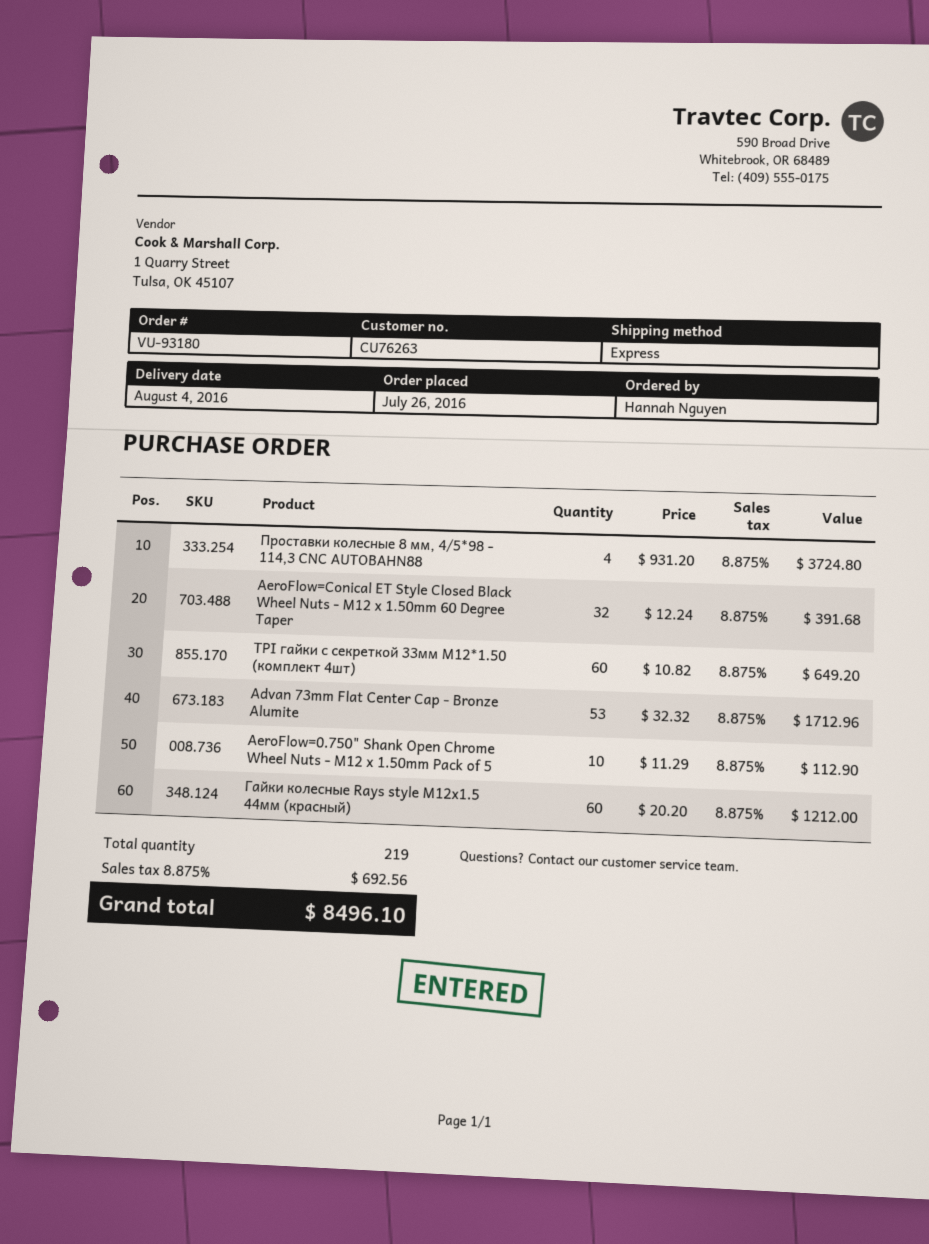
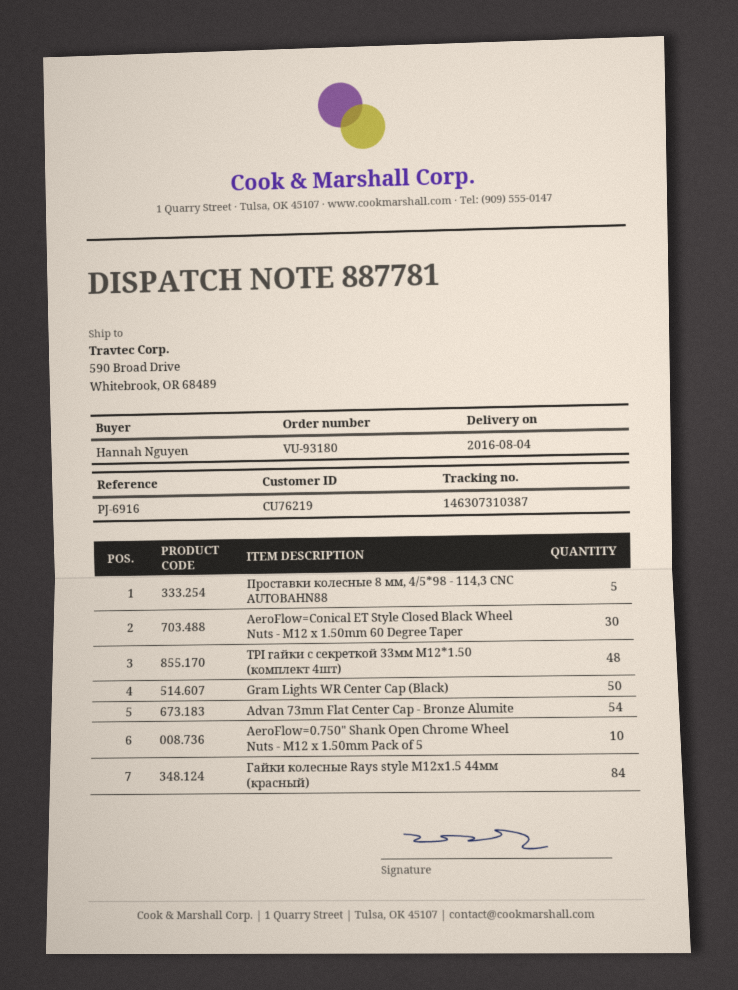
customer number: CU76263 -> CU76219
Проставки колесные 8 мм, 4/5*98 - 114,3 CNC AUTOBAHN88: 4 -> 5
AeroFlow=Conical ET Style Closed Black Wheel Nuts - M12 x 1.50mm 60 Degree Taper: 32 -> 30
TPI гайки с секреткой 33мм M12*1.50 (комплект 4шт): 60 -> 48
Advan 73mm Flat Center Cap - Bronze Alumite: 53 -> 54
Гайки колесные Rays style M12x1.5 44мм (красный): 60 -> 84
Gram Lights WR Center Cap (Black): none -> 50

